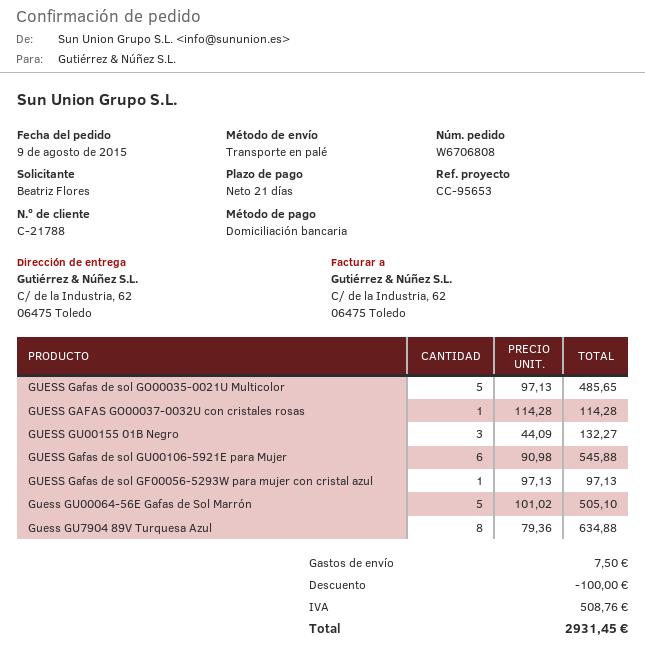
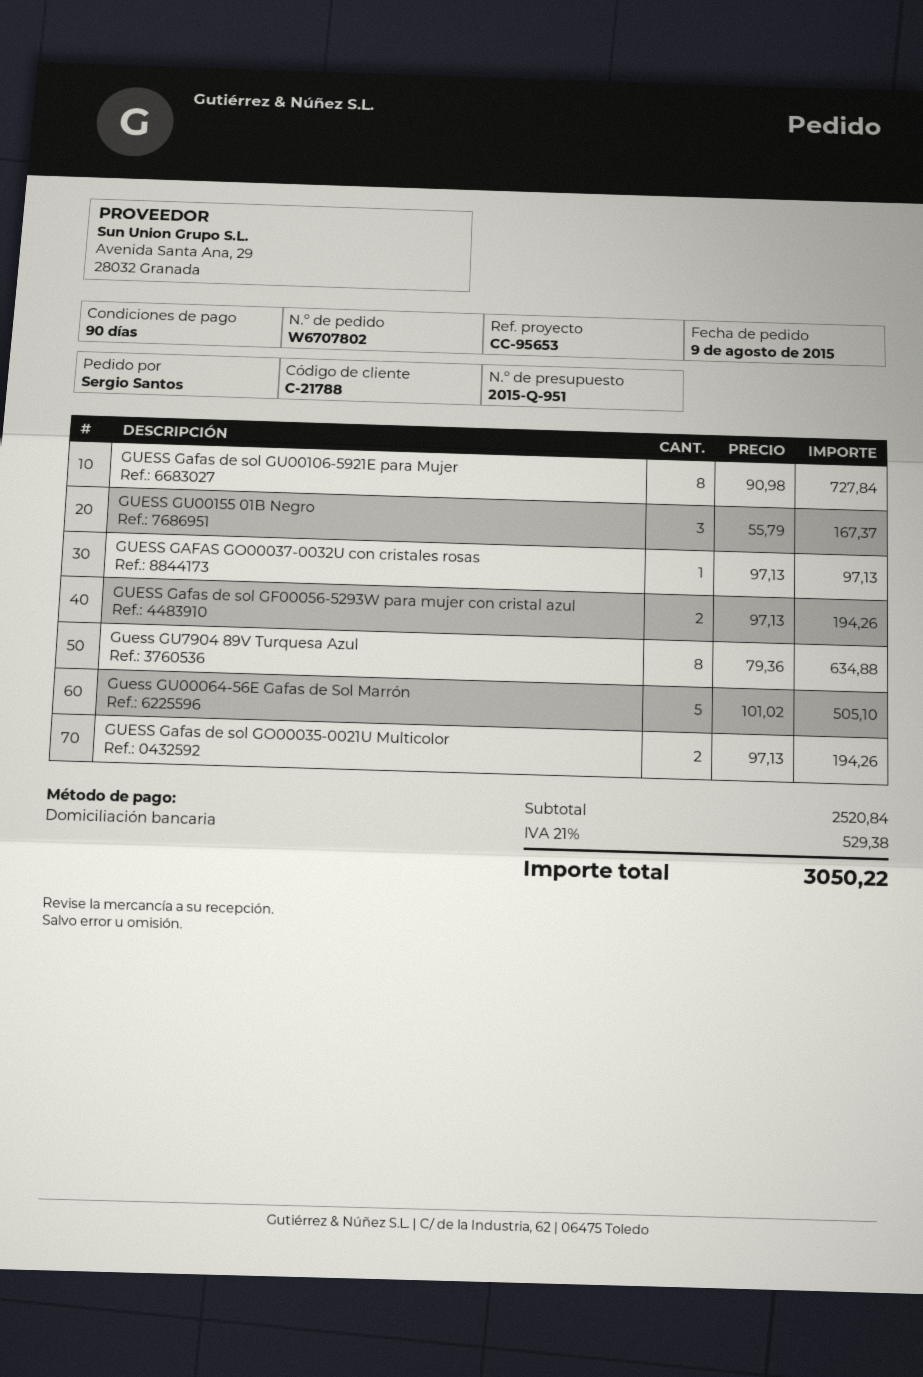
order number: W6706808 -> W6707802
payment terms: 21 days -> 90 days
ordered by: Beatriz Flores -> Sergio Santos
GUESS Gafas de sol GO00035-0021U Multicolor: 5 x 97.13 = 485.65 -> 2 x 97.13 = 194.26
GUESS GAFAS GO00037-0032U con cristales rosas: 1 x 114.28 = 114.28 -> 1 x 97.13 = 97.13
GUESS GU00155 01B Negro: 3 x 44.09 = 132.27 -> 3 x 55.79 = 167.37
GUESS Gafas de sol GU00106-5921E para Mujer: 6 x 90.98 = 545.88 -> 8 x 90.98 = 727.84
GUESS Gafas de sol GF00056-5293W para mujer con cristal azul: 1 x 97.13 = 97.13 -> 2 x 97.13 = 194.26
discount: 100.00 -> none
shipping: 7.50 -> none
tax: 508.76 -> 529.38
total: 2931.45 -> 3050.22

